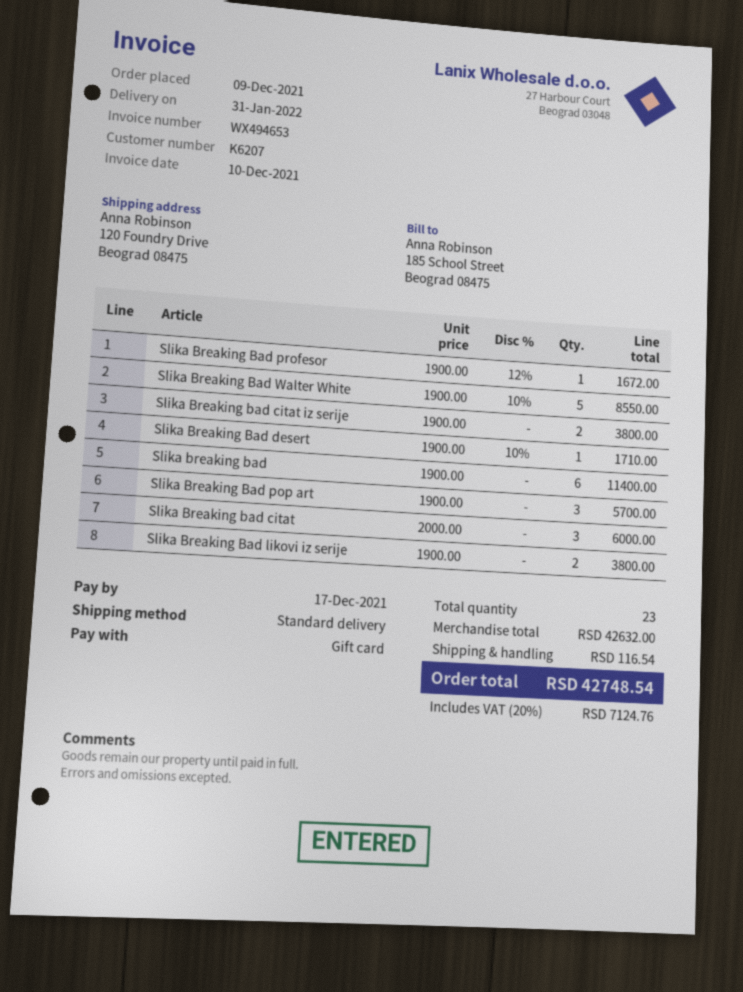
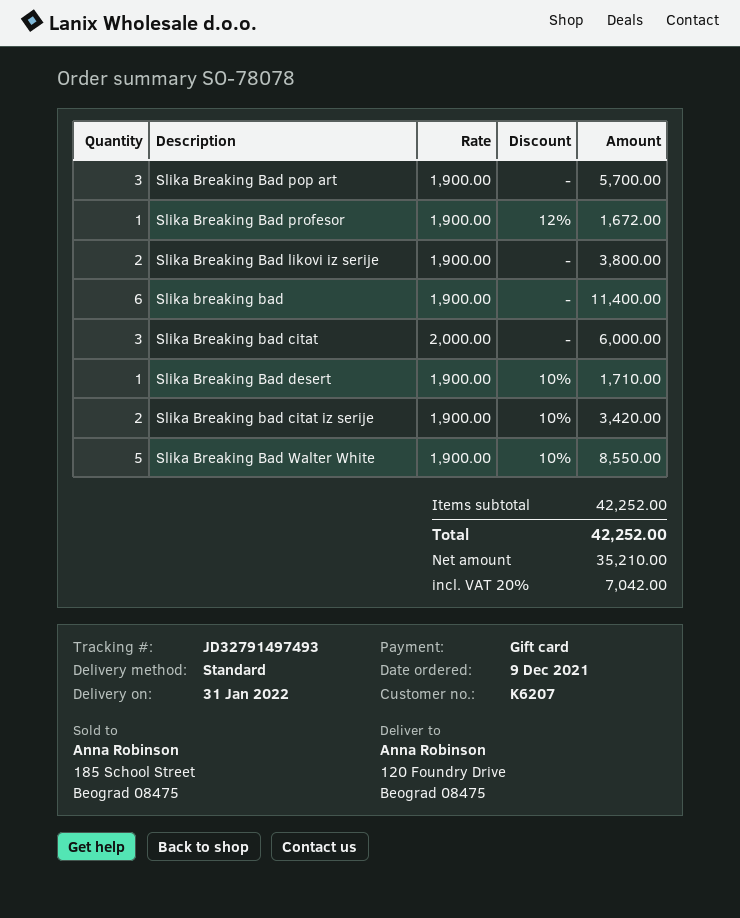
Slika Breaking bad citat iz serije: 2 x 1900.00 = 3800.00 -> 2 x 1900.00 - 10% = 3420.00
subtotal: 42632.00 -> 42252.00
shipping: 116.54 -> none
tax: 20% = 7124.76 -> 20% = 7042.00
total: 42748.54 -> 42252.00

